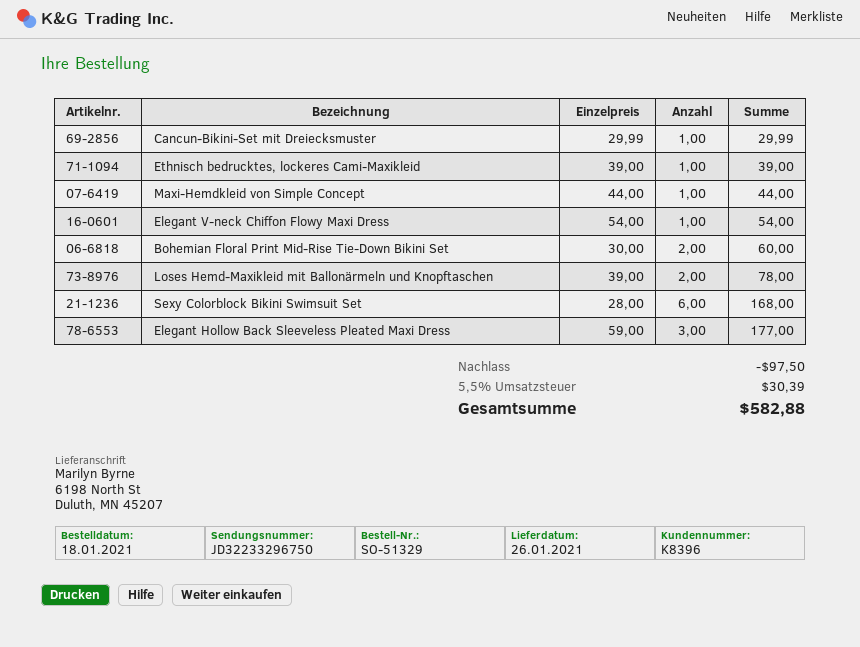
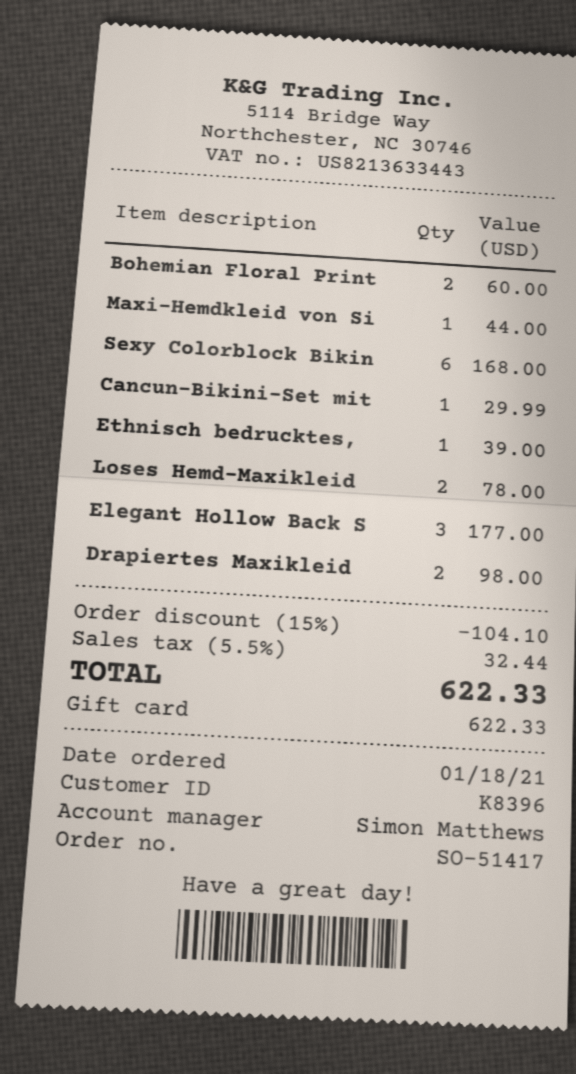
order number: SO-51329 -> SO-51417
Elegant V-neck Chiffon Flowy Maxi Dress: 1 for 54.00 -> none
Drapiertes Maxikleid: none -> 2 for 98.00
discount: 97.50 -> 104.10
tax: 5.5% = 30.39 -> 5.5% = 32.44
total: 582.88 -> 622.33

